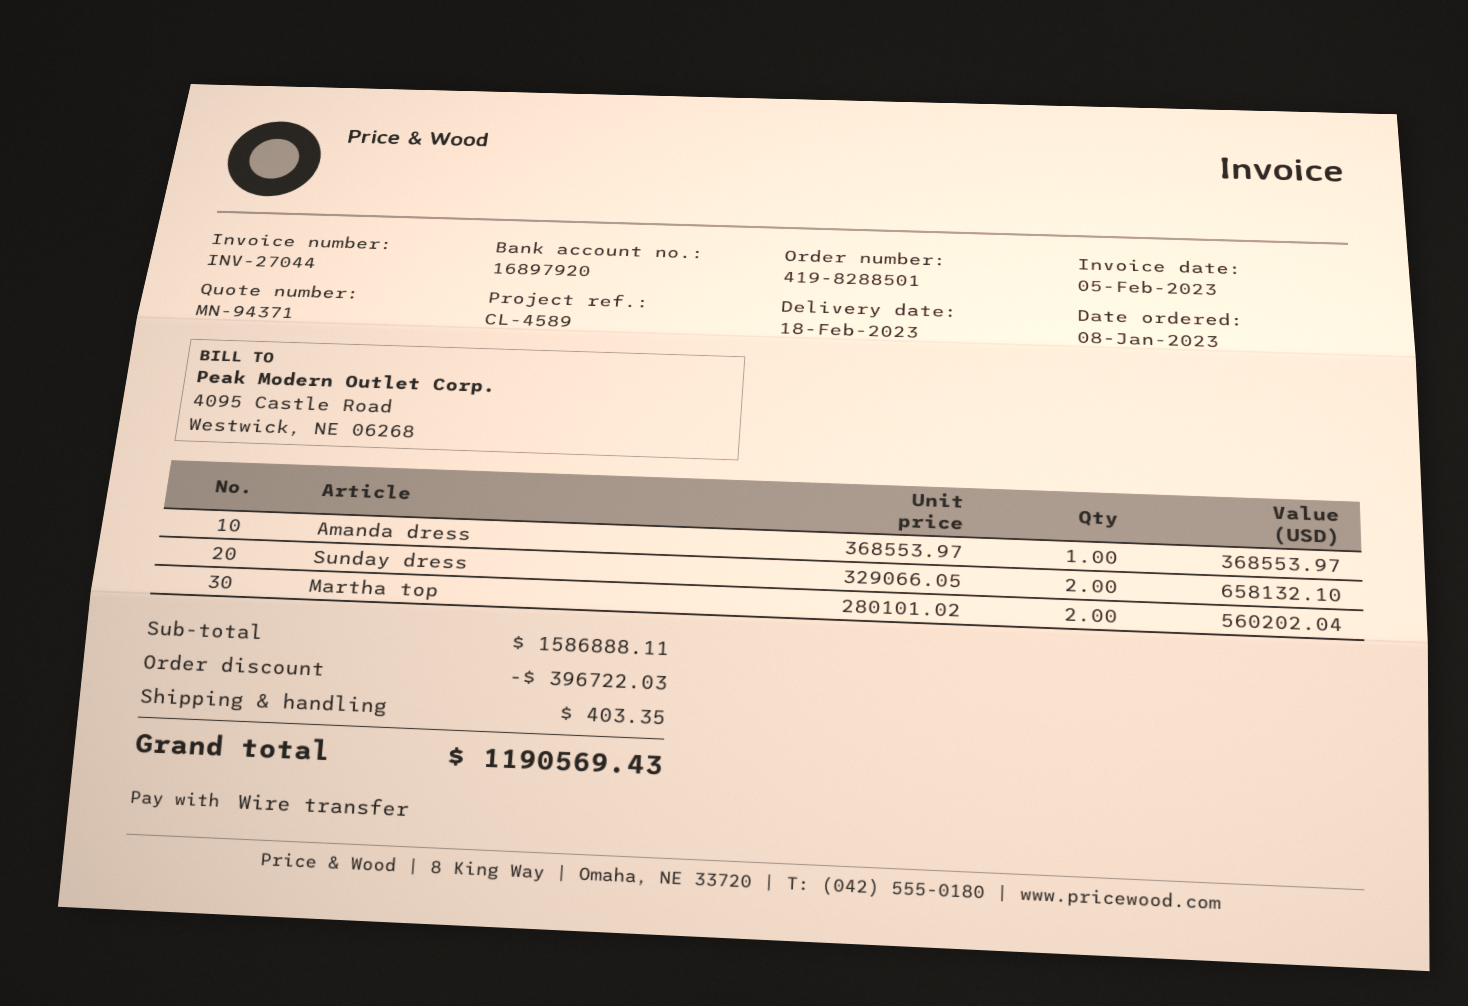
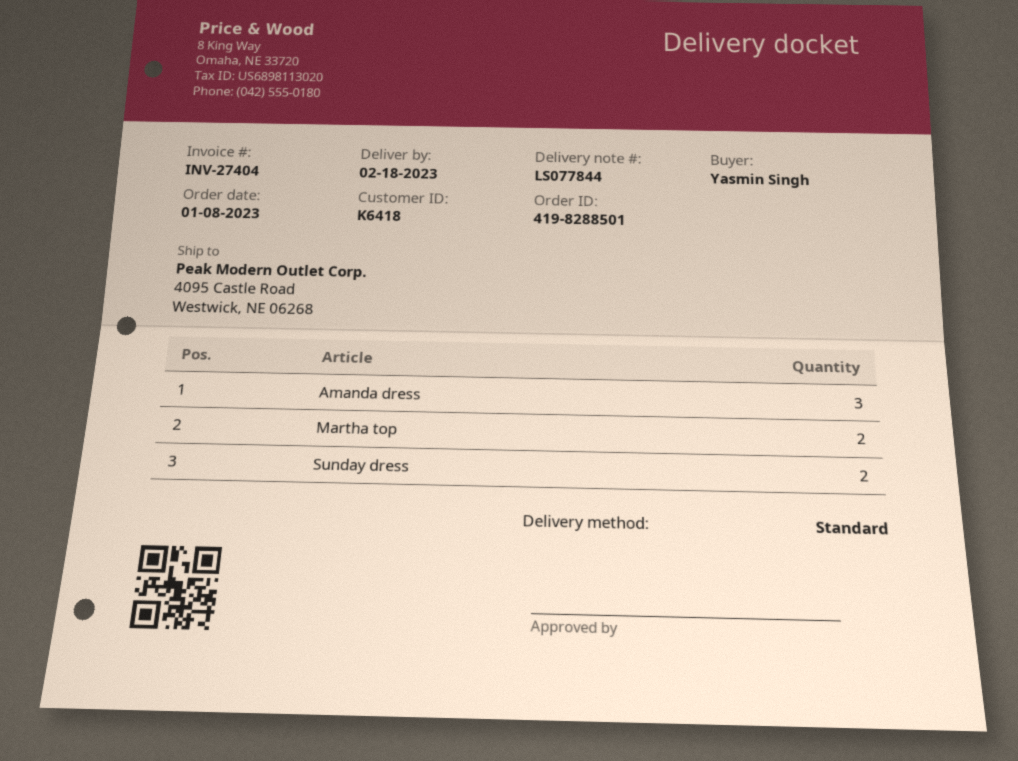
invoice number: INV-27044 -> INV-27404
Amanda dress: 1 -> 3

